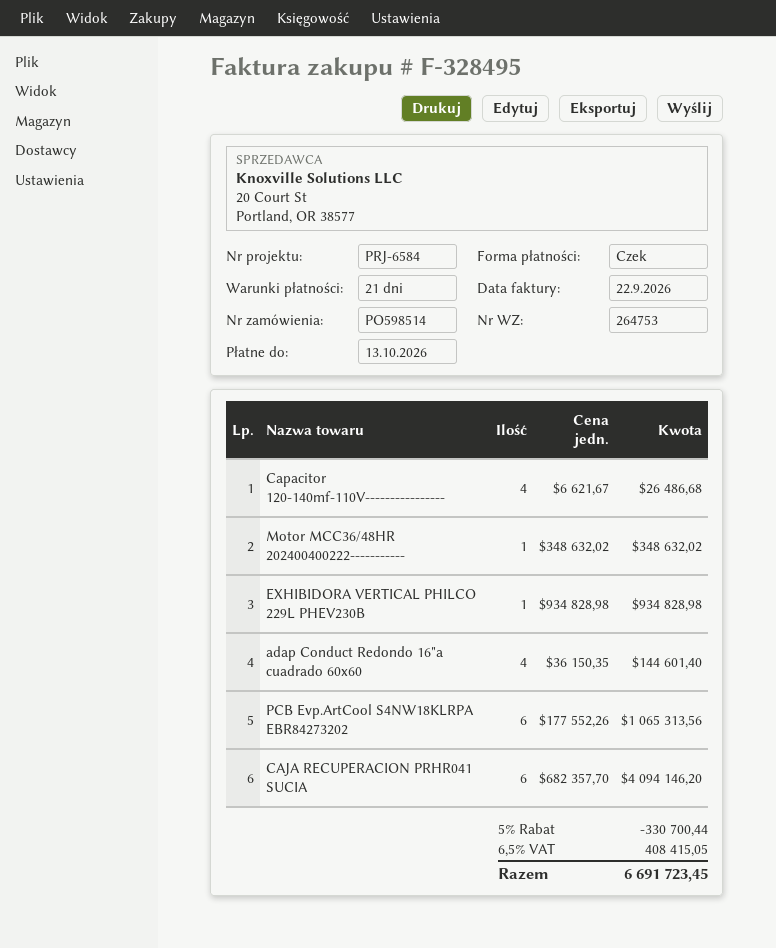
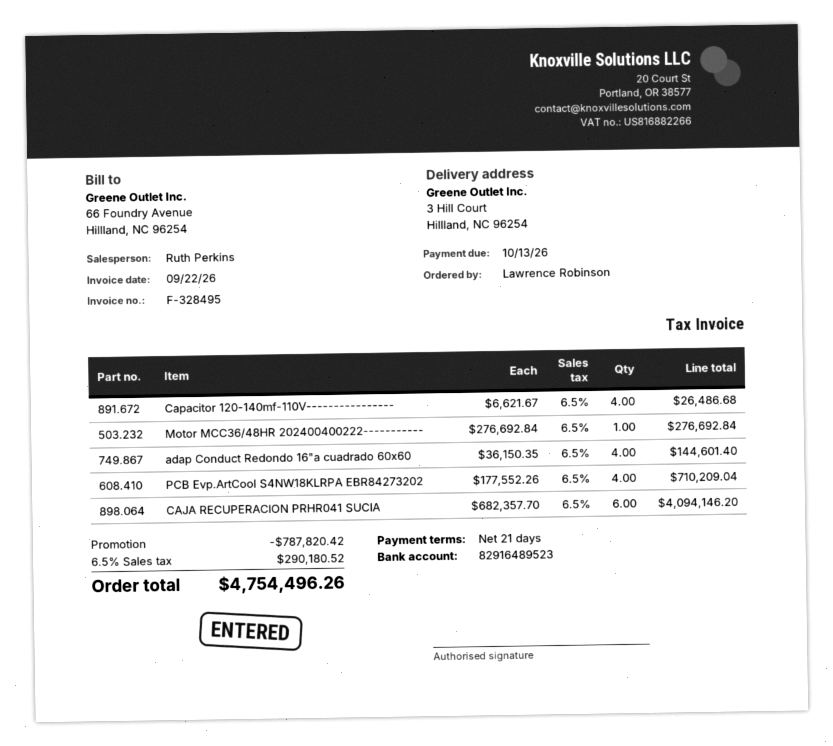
Motor MCC36/48HR 202400400222-----------: 1 x 348632.02 = 348632.02 -> 1 x 276692.84 = 276692.84
EXHIBIDORA VERTICAL PHILCO 229L PHEV230B: 1 x 934828.98 = 934828.98 -> none
PCB Evp.ArtCool S4NW18KLRPA EBR84273202: 6 x 177552.26 = 1065313.56 -> 4 x 177552.26 = 710209.04
discount: 330700.44 -> 787820.42
tax: 6.5% = 408415.05 -> 6.5% = 290180.52
total: 6691723.45 -> 4754496.26

